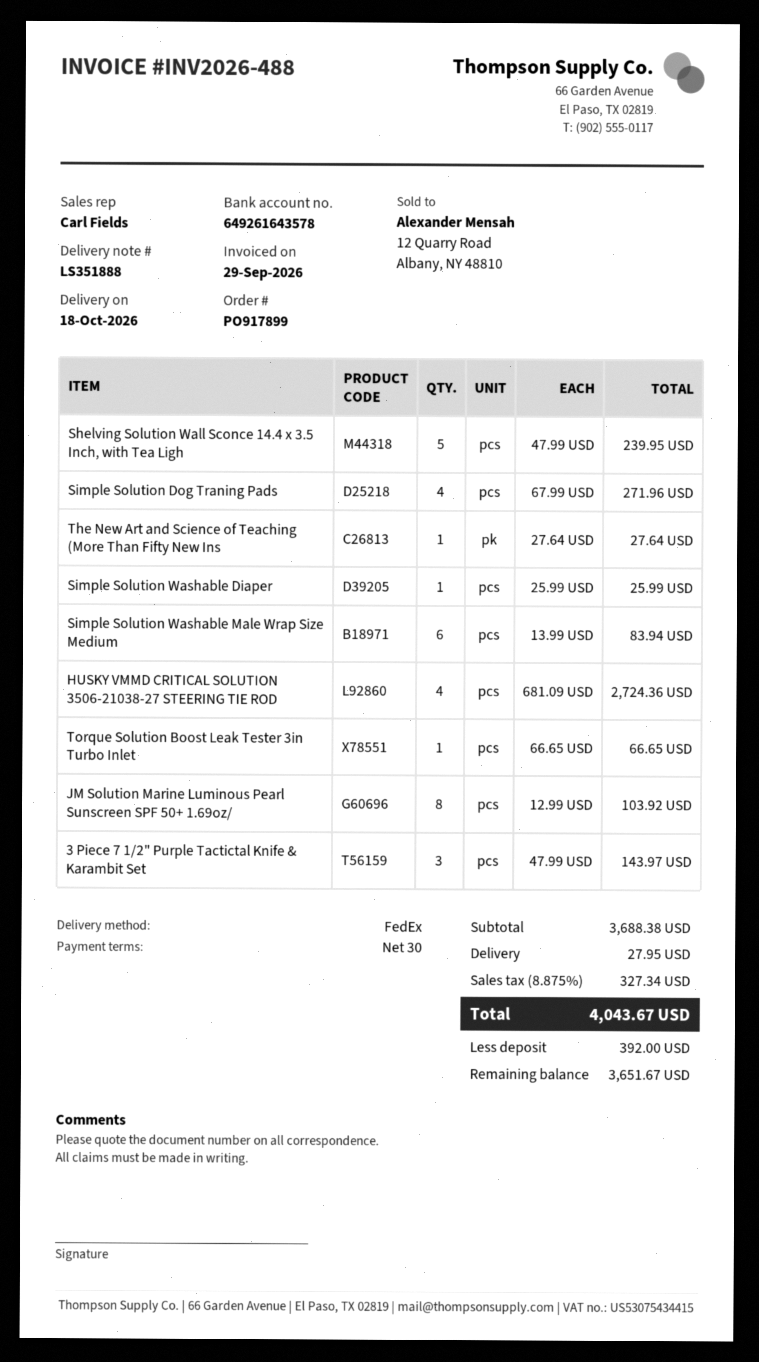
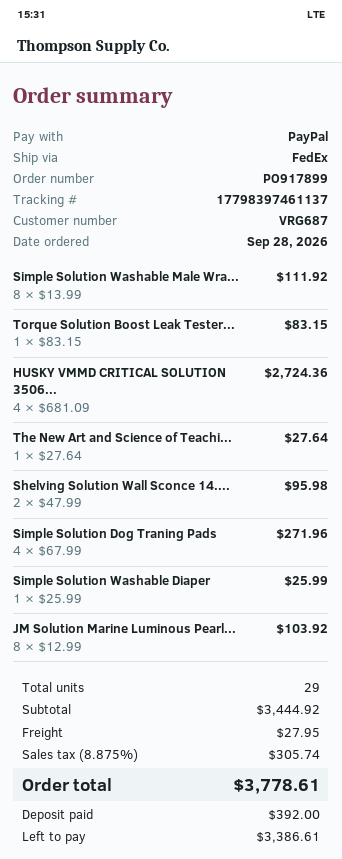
Shelving Solution Wall Sconce 14.4 x 3.5 Inch, with Tea Ligh: 5 x 47.99 = 239.95 -> 2 x 47.99 = 95.98
Simple Solution Washable Male Wrap Size Medium: 6 x 13.99 = 83.94 -> 8 x 13.99 = 111.92
Torque Solution Boost Leak Tester 3in Turbo Inlet: 1 x 66.65 = 66.65 -> 1 x 83.15 = 83.15
3 Piece 7 1/2" Purple Tactictal Knife & Karambit Set: 3 x 47.99 = 143.97 -> none
subtotal: 3688.38 -> 3444.92
tax: 8.875% = 327.34 -> 8.875% = 305.74
total: 4043.67 -> 3778.61
balance: 3651.67 -> 3386.61

